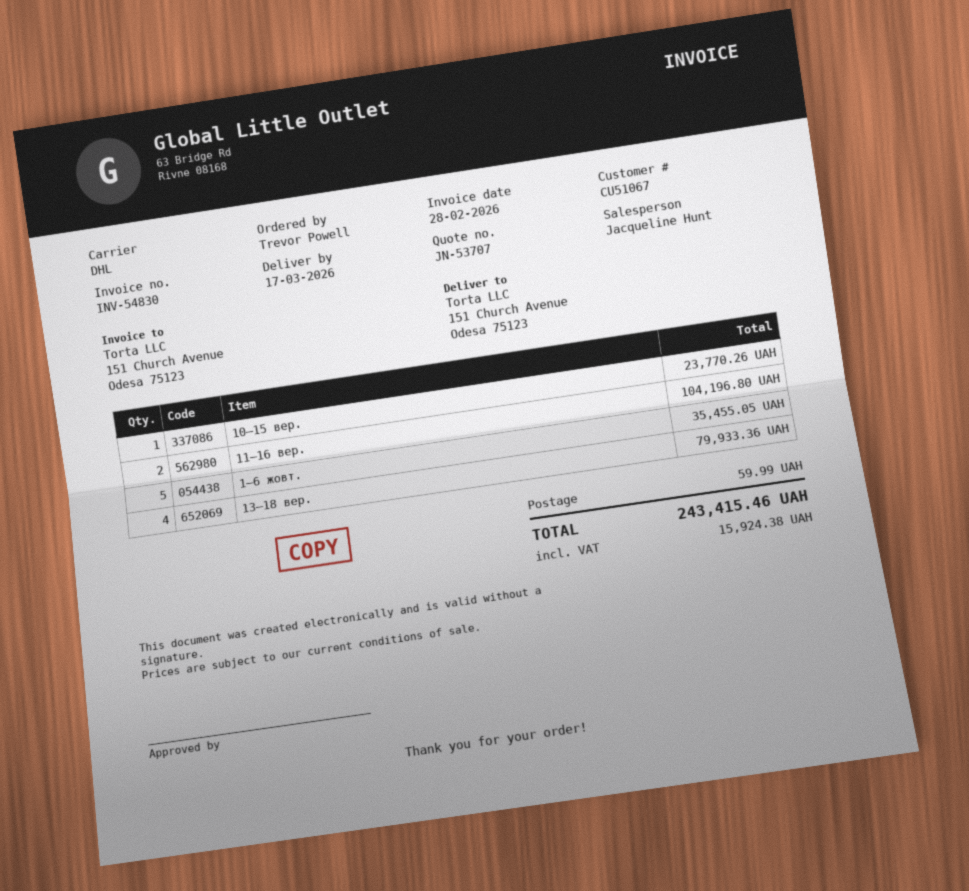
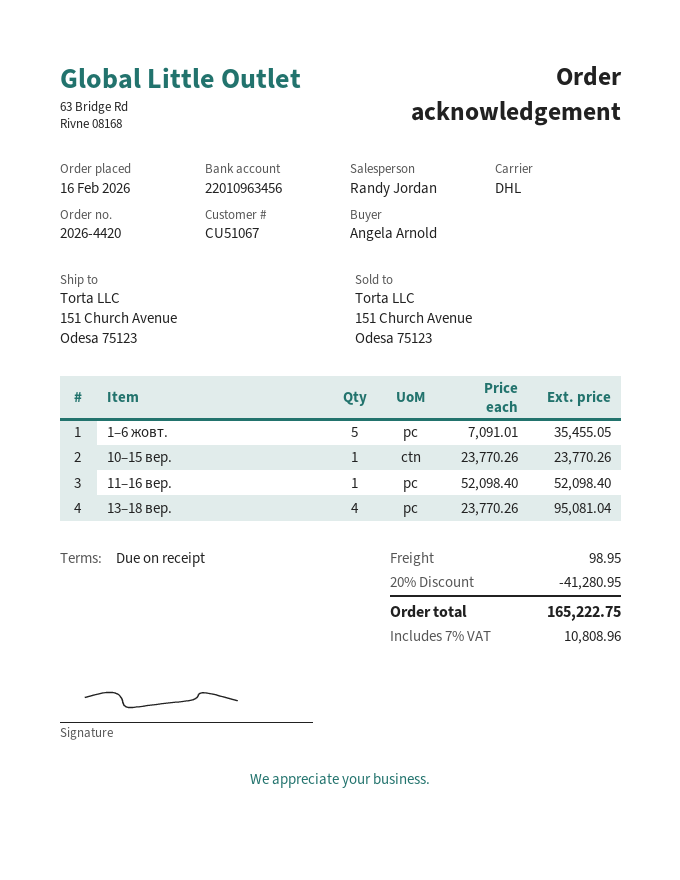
ordered by: Trevor Powell -> Angela Arnold
sales rep: Jacqueline Hunt -> Randy Jordan
11–16 вер.: 2 for 104196.80 -> 1 for 52098.40
13–18 вер.: 4 for 79933.36 -> 4 for 95081.04
discount: none -> 20% = 41280.95
shipping: 59.99 -> 98.95
tax: 15924.38 -> 10808.96
total: 243415.46 -> 165222.75

